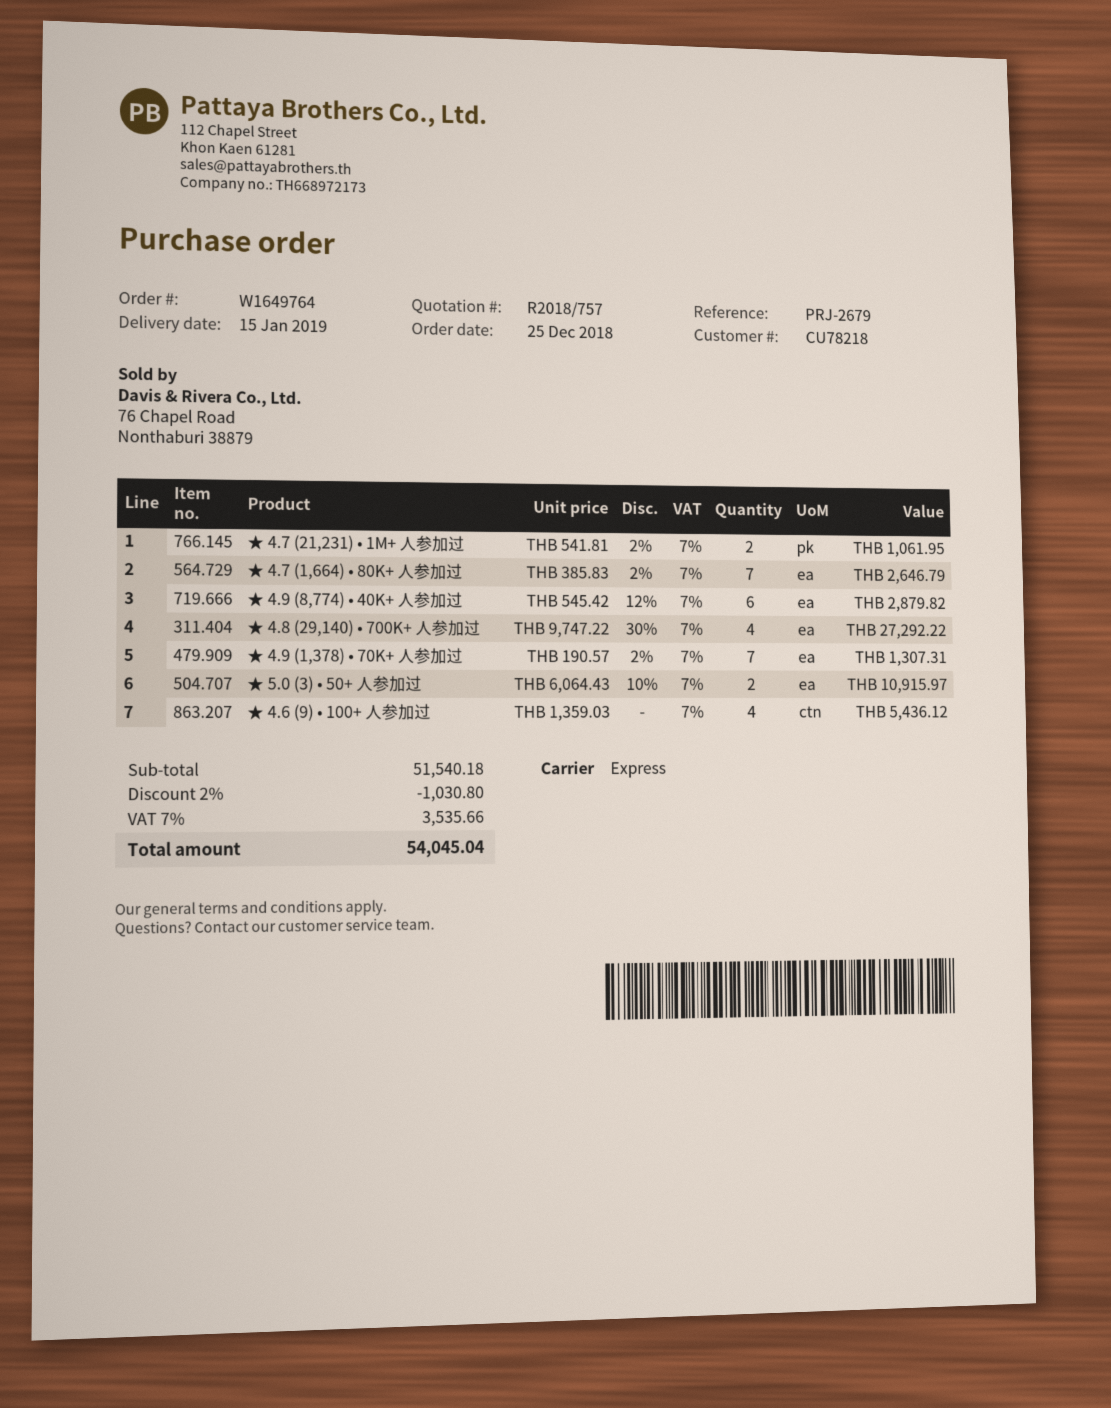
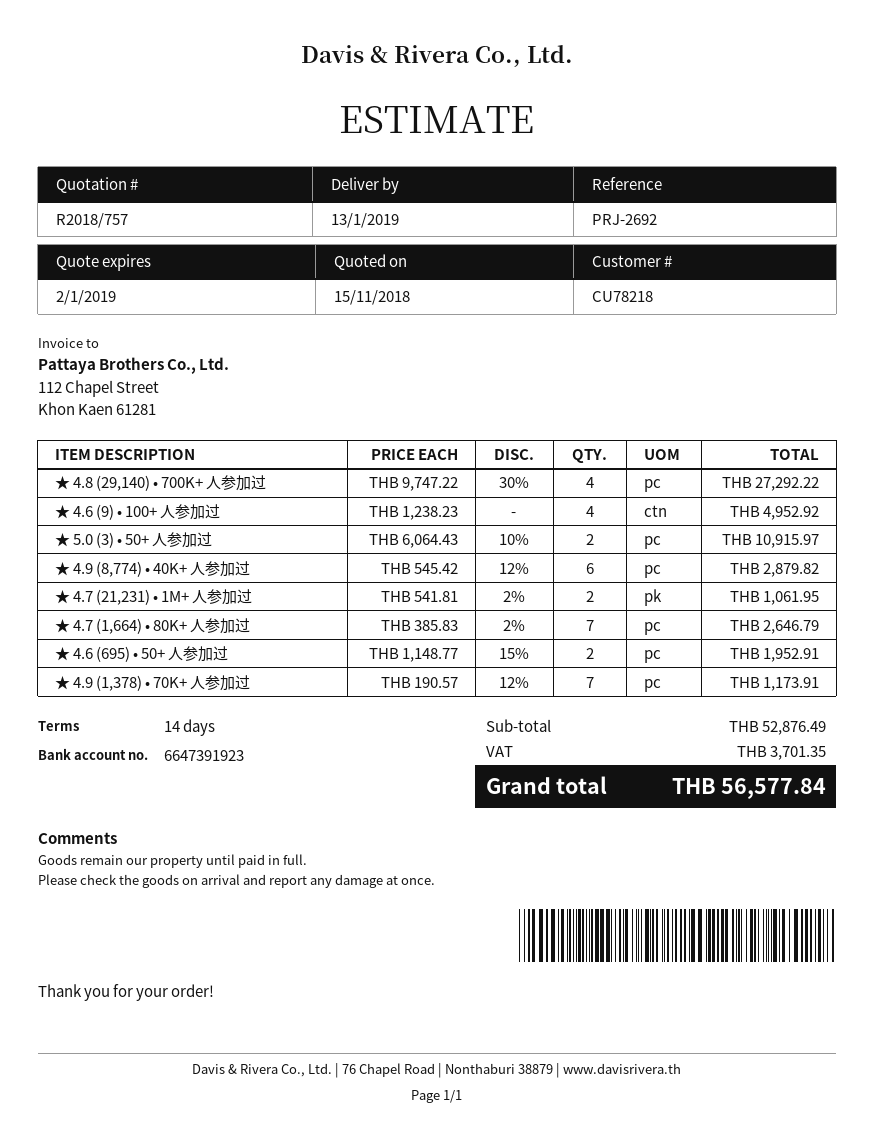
delivery date: 2019-01-15 -> 2019-01-13
reference: PRJ-2679 -> PRJ-2692
★ 4.9 (1,378) • 70K+ 人参加过: 7 x 190.57 - 2% = 1307.31 -> 7 x 190.57 - 12% = 1173.91
★ 4.6 (9) • 100+ 人参加过: 4 x 1359.03 = 5436.12 -> 4 x 1238.23 = 4952.92
★ 4.6 (695) • 50+ 人参加过: none -> 2 x 1148.77 - 15% = 1952.91
subtotal: 51540.18 -> 52876.49
discount: 2% = 1030.80 -> none
tax: 3535.66 -> 3701.35
total: 54045.04 -> 56577.84

